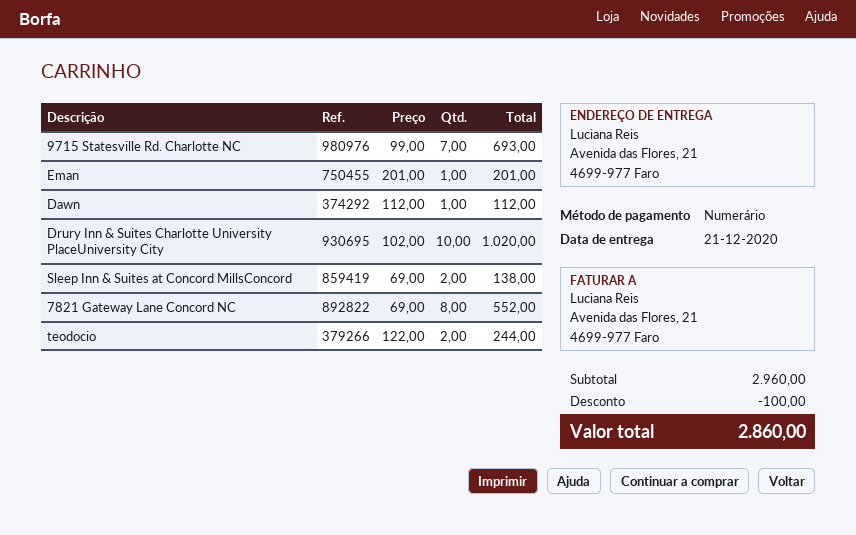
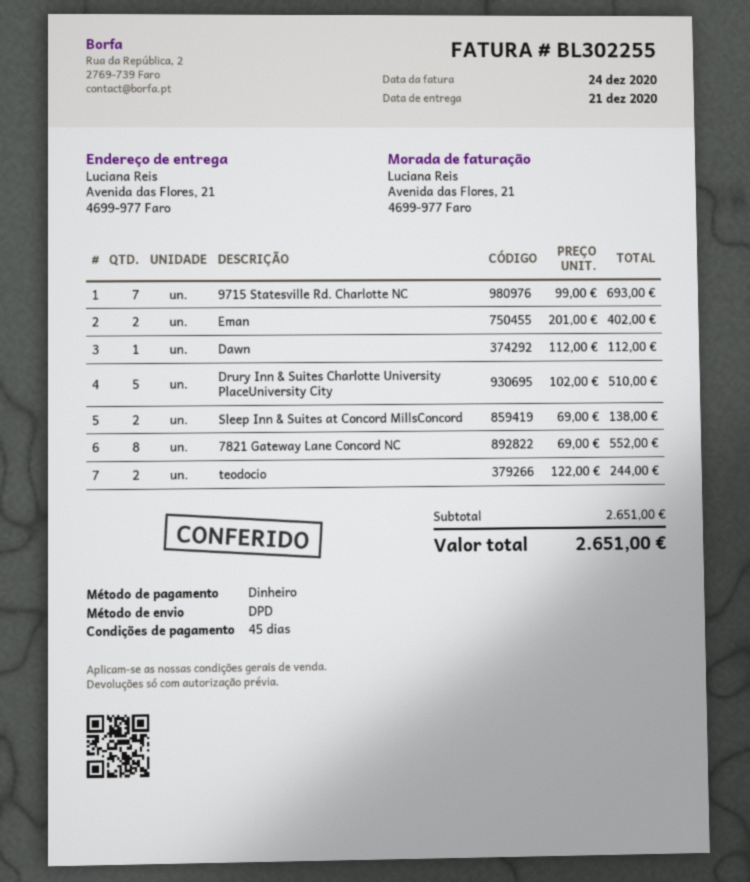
Eman: 1 x 201.00 = 201.00 -> 2 x 201.00 = 402.00
Drury Inn & Suites Charlotte University PlaceUniversity City: 10 x 102.00 = 1020.00 -> 5 x 102.00 = 510.00
subtotal: 2960.00 -> 2651.00
discount: 100.00 -> none
total: 2860.00 -> 2651.00

